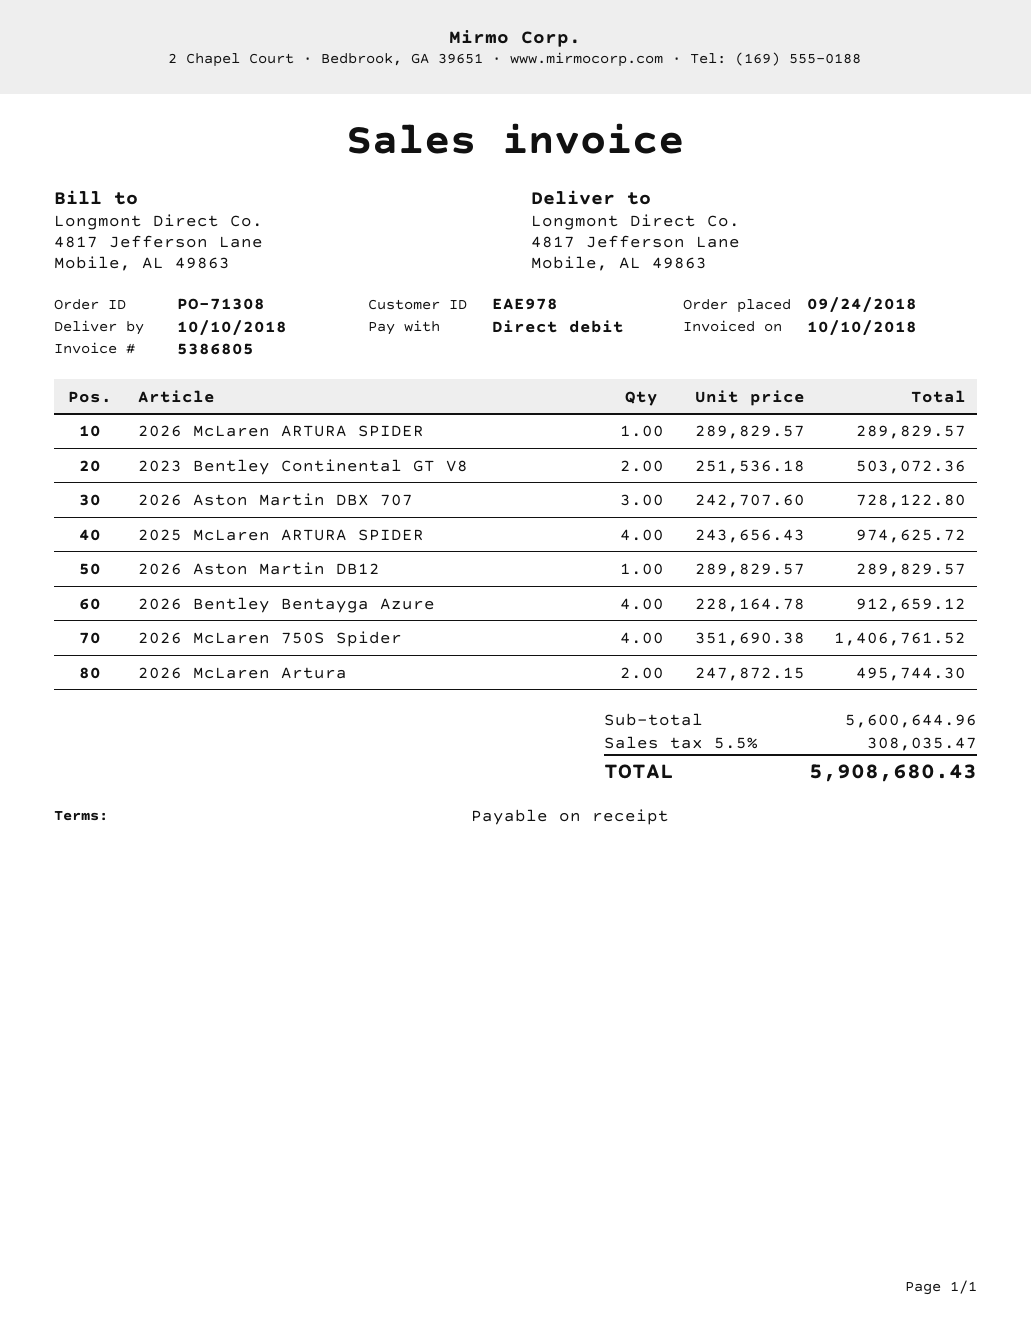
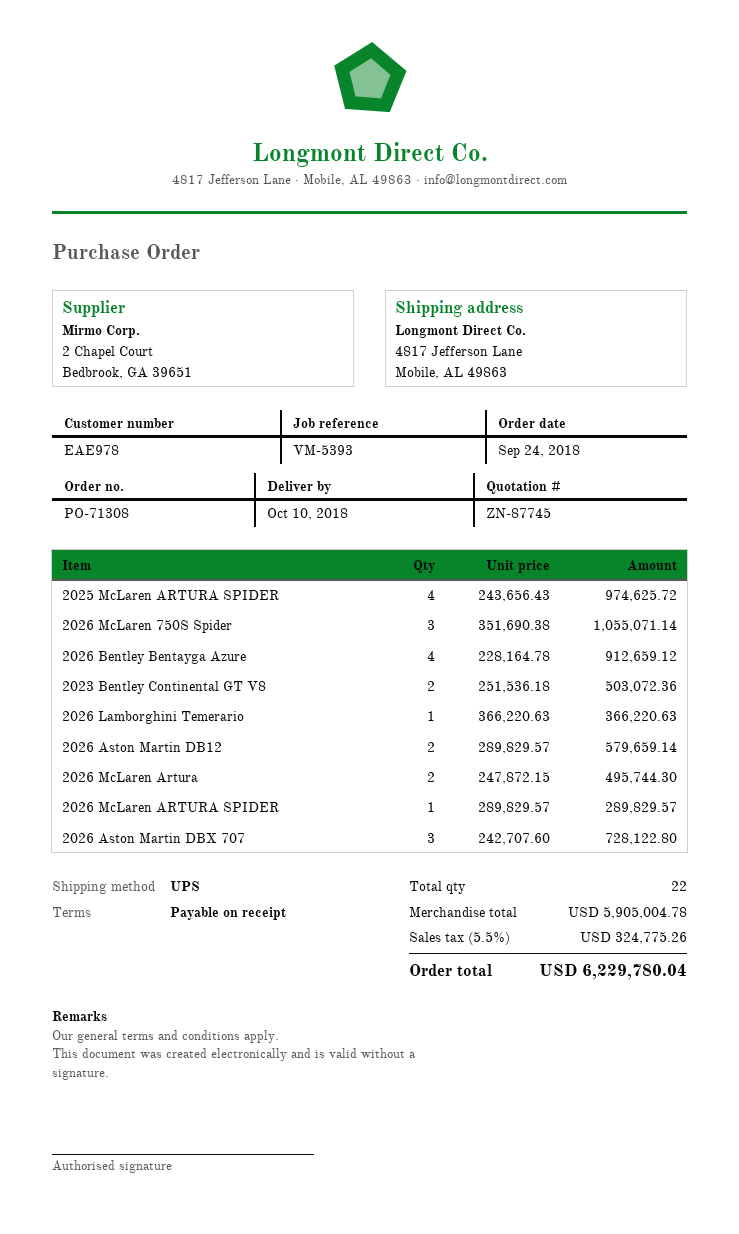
2026 Aston Martin DB12: 1 x 289829.57 = 289829.57 -> 2 x 289829.57 = 579659.14
2026 McLaren 750S Spider: 4 x 351690.38 = 1406761.52 -> 3 x 351690.38 = 1055071.14
2026 Lamborghini Temerario: none -> 1 x 366220.63 = 366220.63
subtotal: 5600644.96 -> 5905004.78
tax: 5.5% = 308035.47 -> 5.5% = 324775.26
total: 5908680.43 -> 6229780.04

